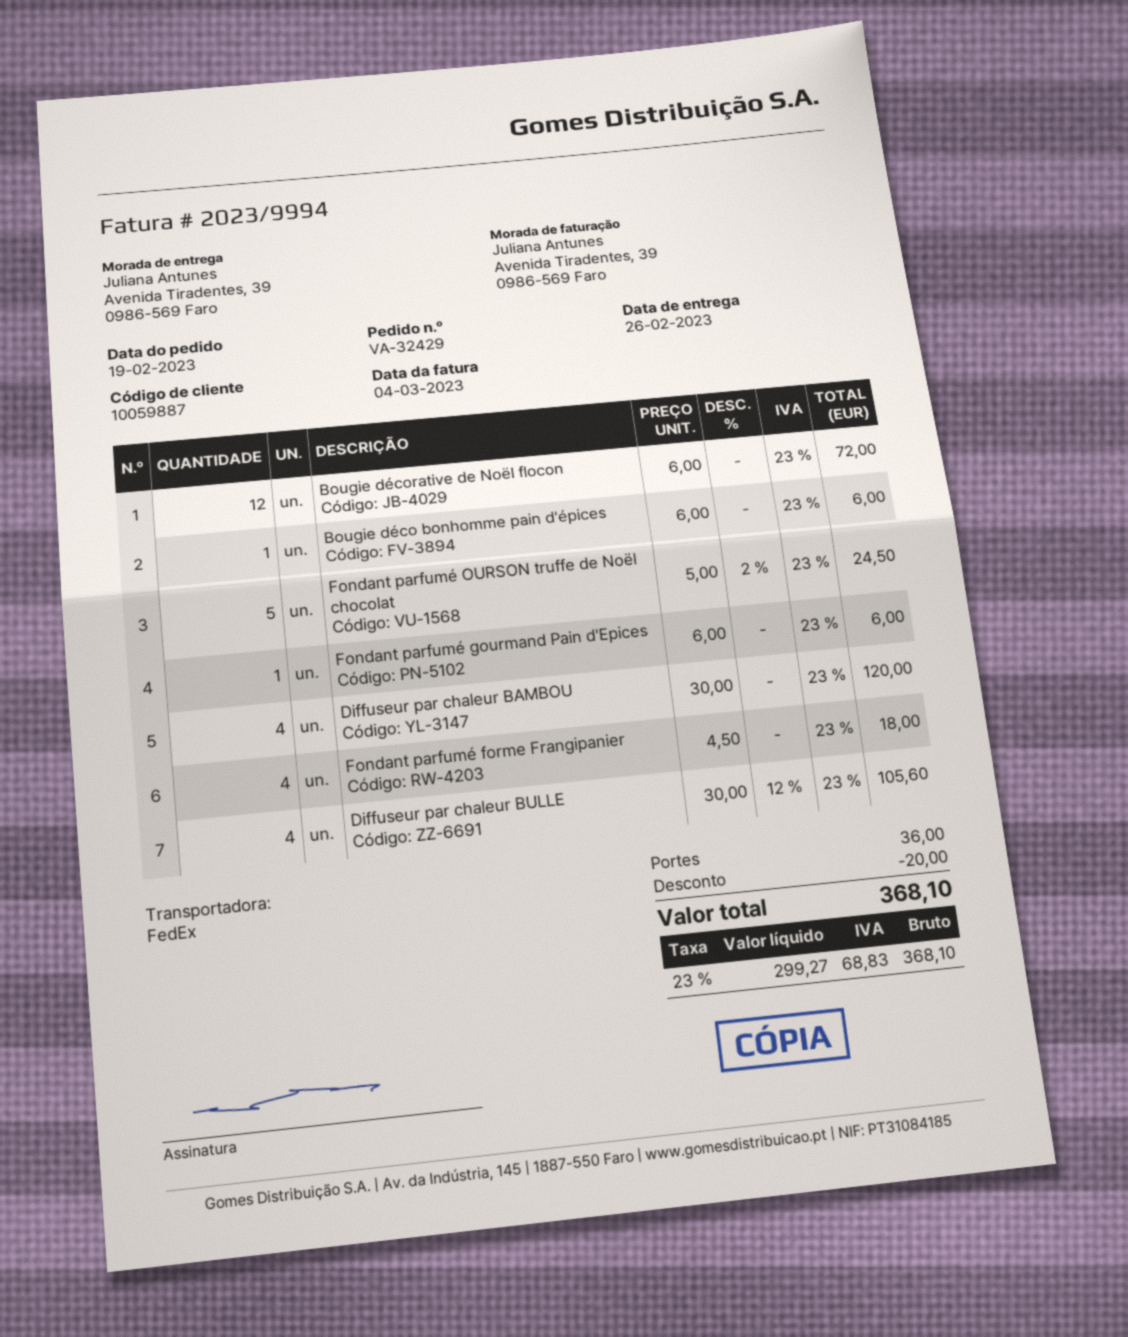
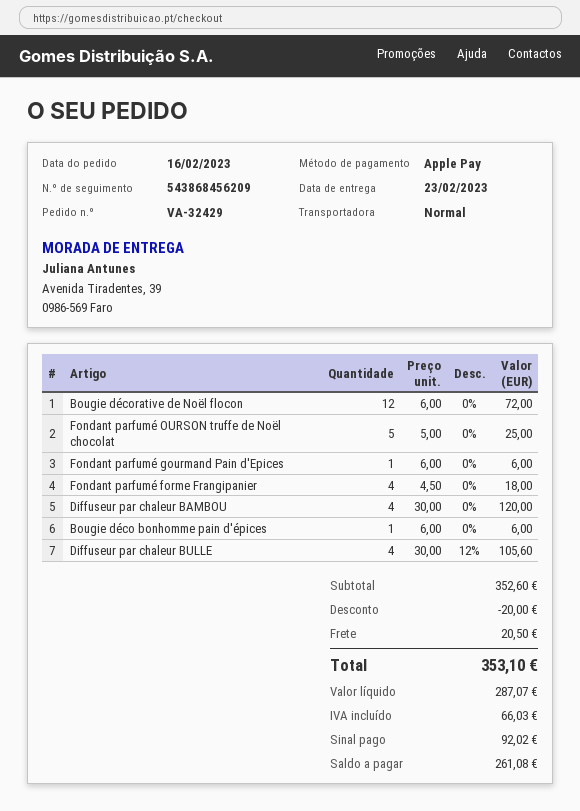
order date: 2023-02-19 -> 2023-02-16
delivery date: 2023-02-26 -> 2023-02-23
shipping method: FedEx -> standard
Fondant parfumé OURSON truffe de Noël chocolat: 5 x 5.00 - 2% = 24.50 -> 5 x 5.00 = 25.00
shipping: 36.00 -> 20.50
net: 299.27 -> 287.07
tax: 68.83 -> 66.03
total: 368.10 -> 353.10

